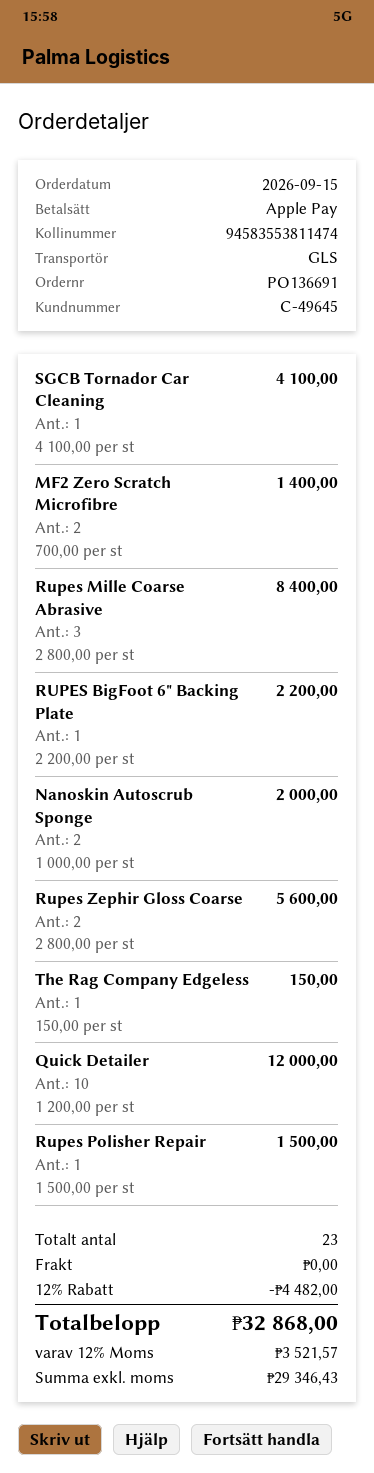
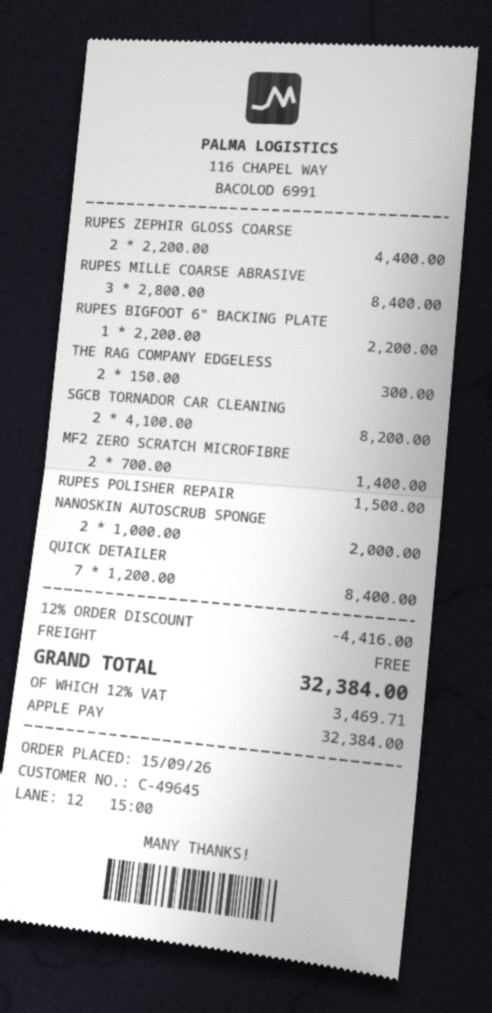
SGCB Tornador Car Cleaning: 1 x 4100.00 = 4100.00 -> 2 x 4100.00 = 8200.00
Rupes Zephir Gloss Coarse: 2 x 2800.00 = 5600.00 -> 2 x 2200.00 = 4400.00
The Rag Company Edgeless: 1 x 150.00 = 150.00 -> 2 x 150.00 = 300.00
Quick Detailer: 10 x 1200.00 = 12000.00 -> 7 x 1200.00 = 8400.00
discount: 12% = 4482.00 -> 12% = 4416.00
tax: 12% = 3521.57 -> 12% = 3469.71
total: 32868.00 -> 32384.00

